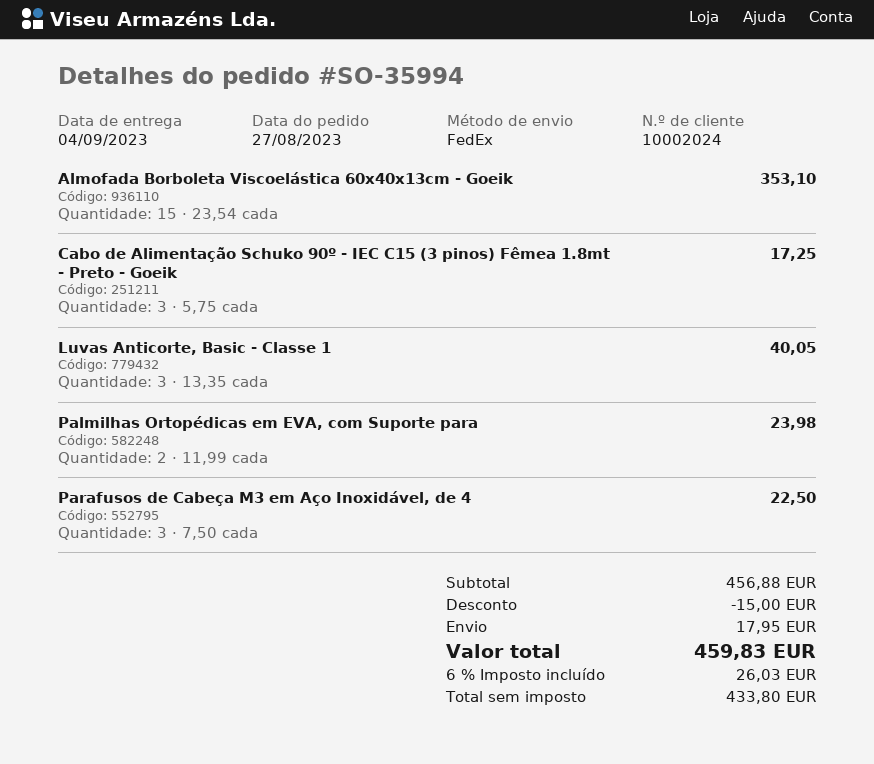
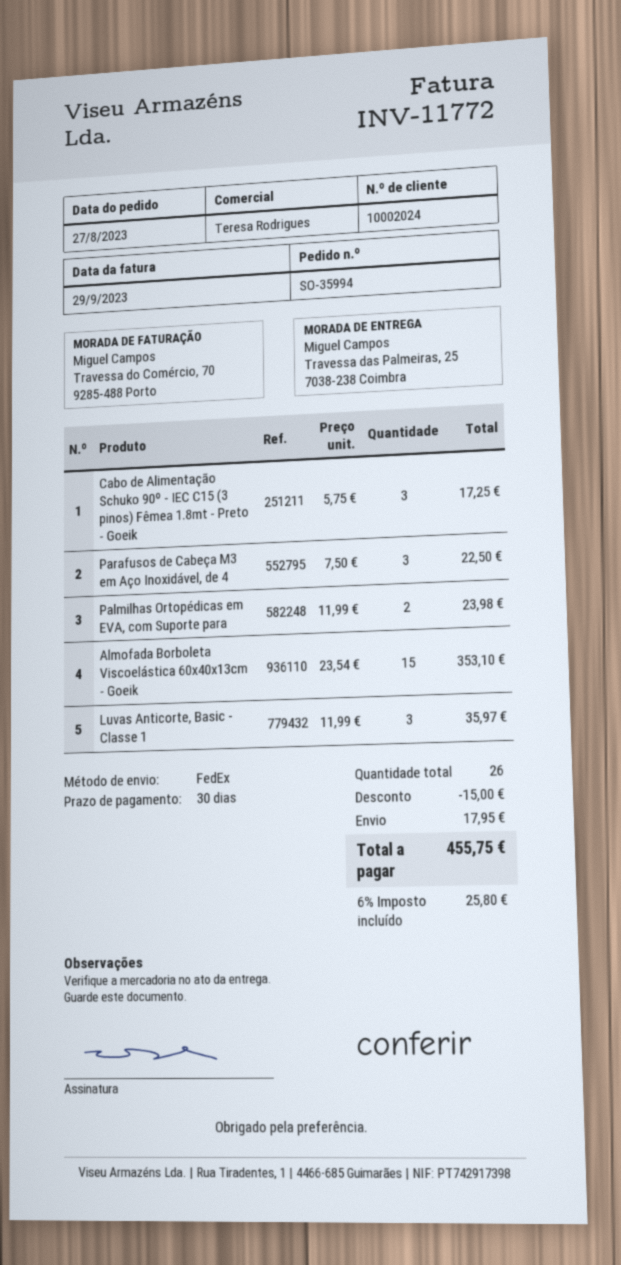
Luvas Anticorte, Basic - Classe 1: 3 x 13.35 = 40.05 -> 3 x 11.99 = 35.97
tax: 6% = 26.03 -> 6% = 25.80
total: 459.83 -> 455.75

